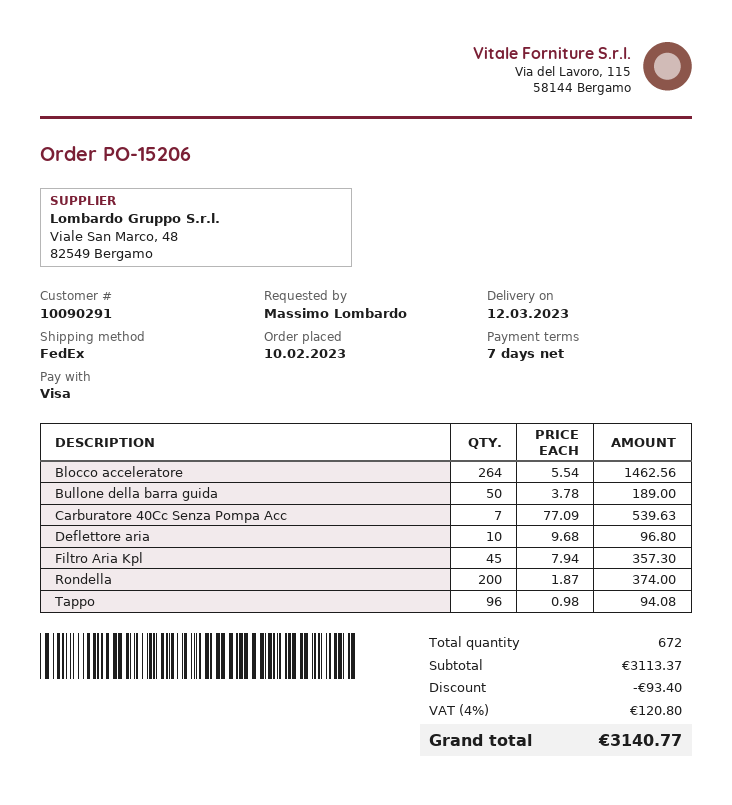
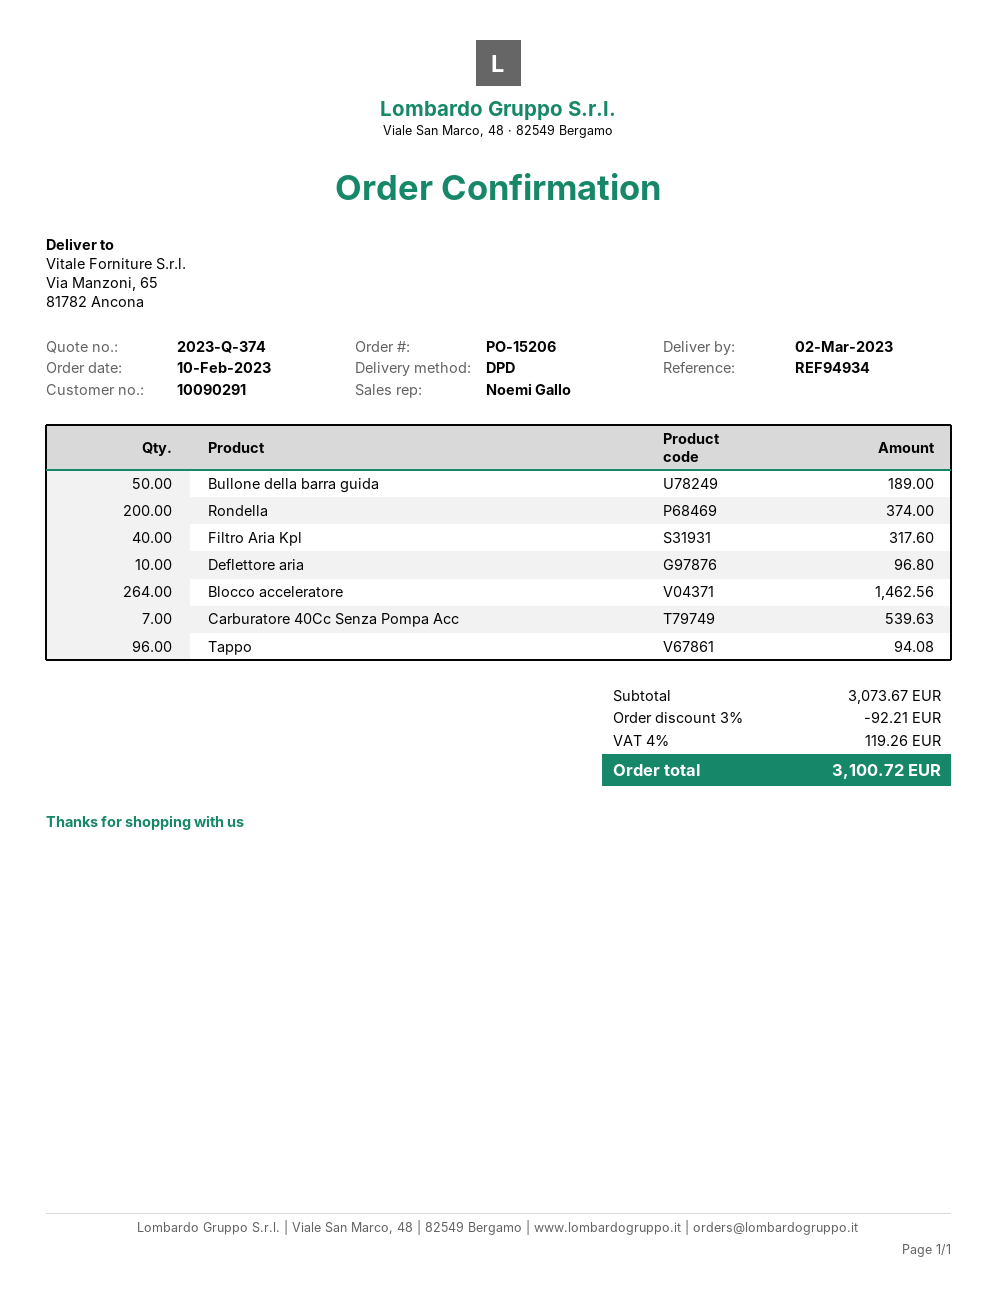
delivery date: 2023-03-12 -> 2023-03-02
shipping method: FedEx -> DPD
Filtro Aria Kpl: 45 for 357.30 -> 40 for 317.60
subtotal: 3113.37 -> 3073.67
discount: 93.40 -> 92.21
tax: 4% = 120.80 -> 4% = 119.26
total: 3140.77 -> 3100.72

